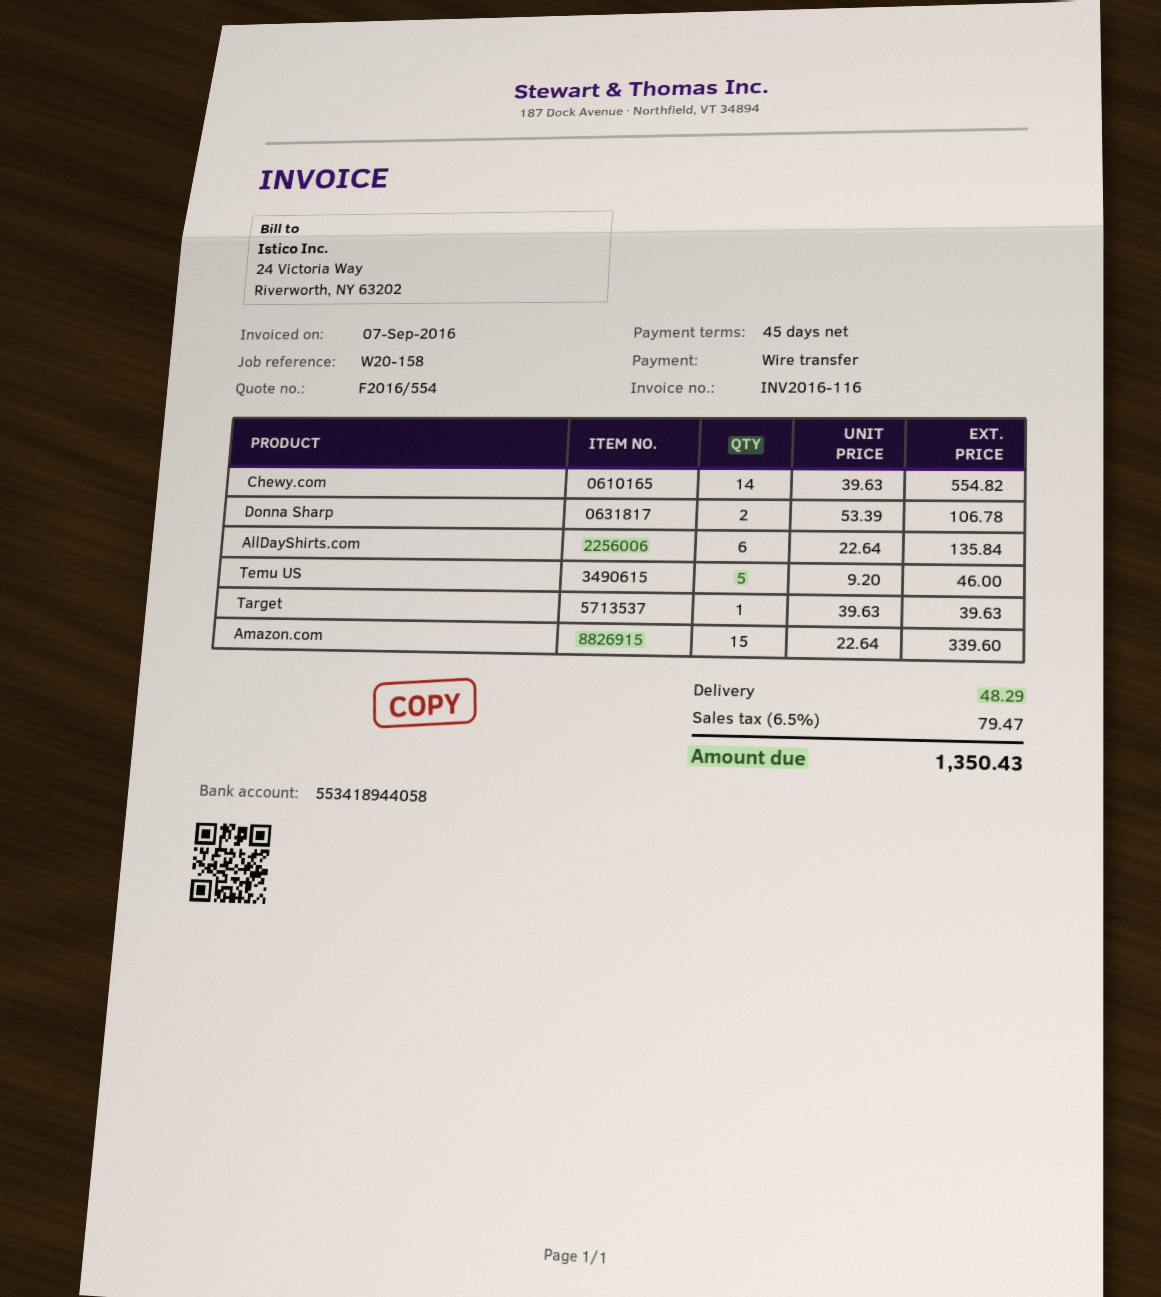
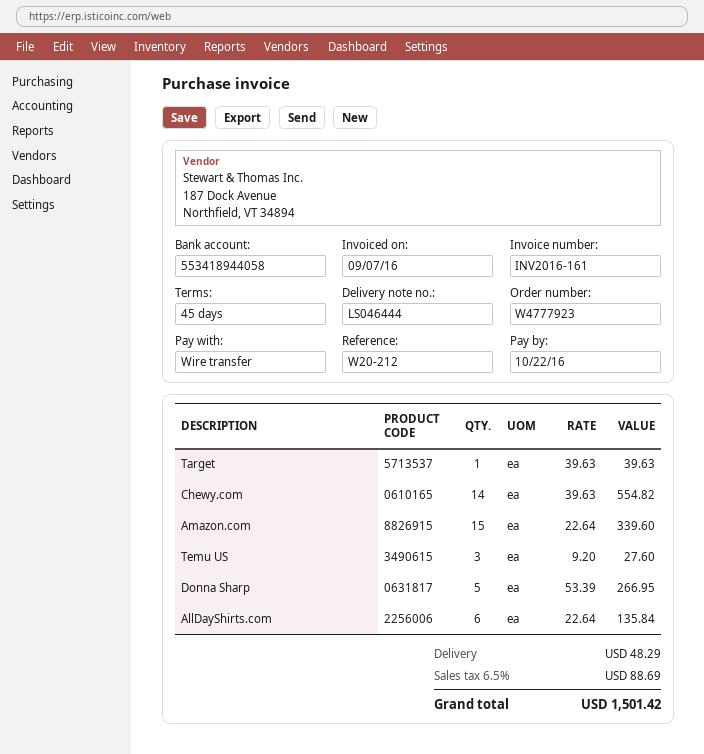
invoice number: INV2016-116 -> INV2016-161
reference: W20-158 -> W20-212
Donna Sharp: 2 x 53.39 = 106.78 -> 5 x 53.39 = 266.95
Temu US: 5 x 9.20 = 46.00 -> 3 x 9.20 = 27.60
tax: 6.5% = 79.47 -> 6.5% = 88.69
total: 1350.43 -> 1501.42

